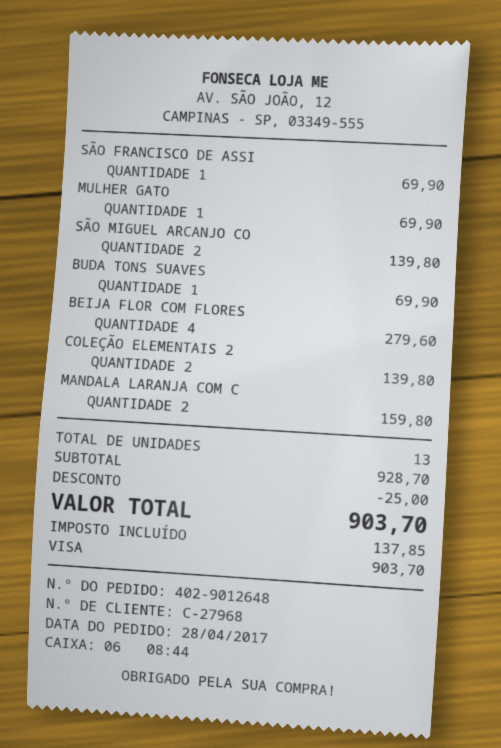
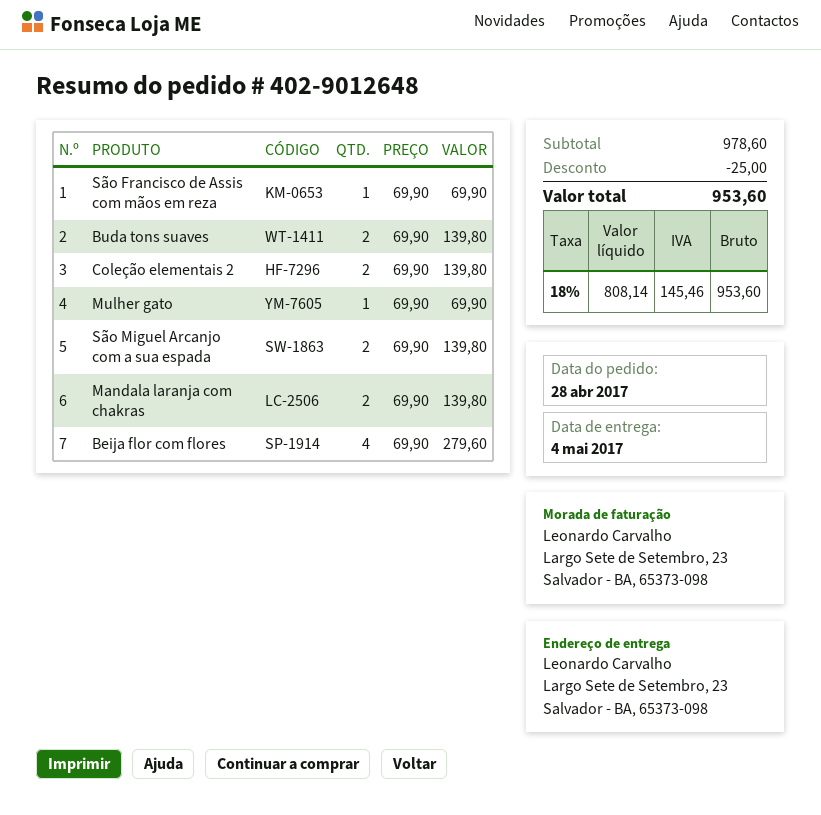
BUDA TONS SUAVES: 1 for 69.90 -> 2 for 139.80
MANDALA LARANJA COM C: 2 for 159.80 -> 2 for 139.80
subtotal: 928.70 -> 978.60
tax: 137.85 -> 145.46
total: 903.70 -> 953.60

